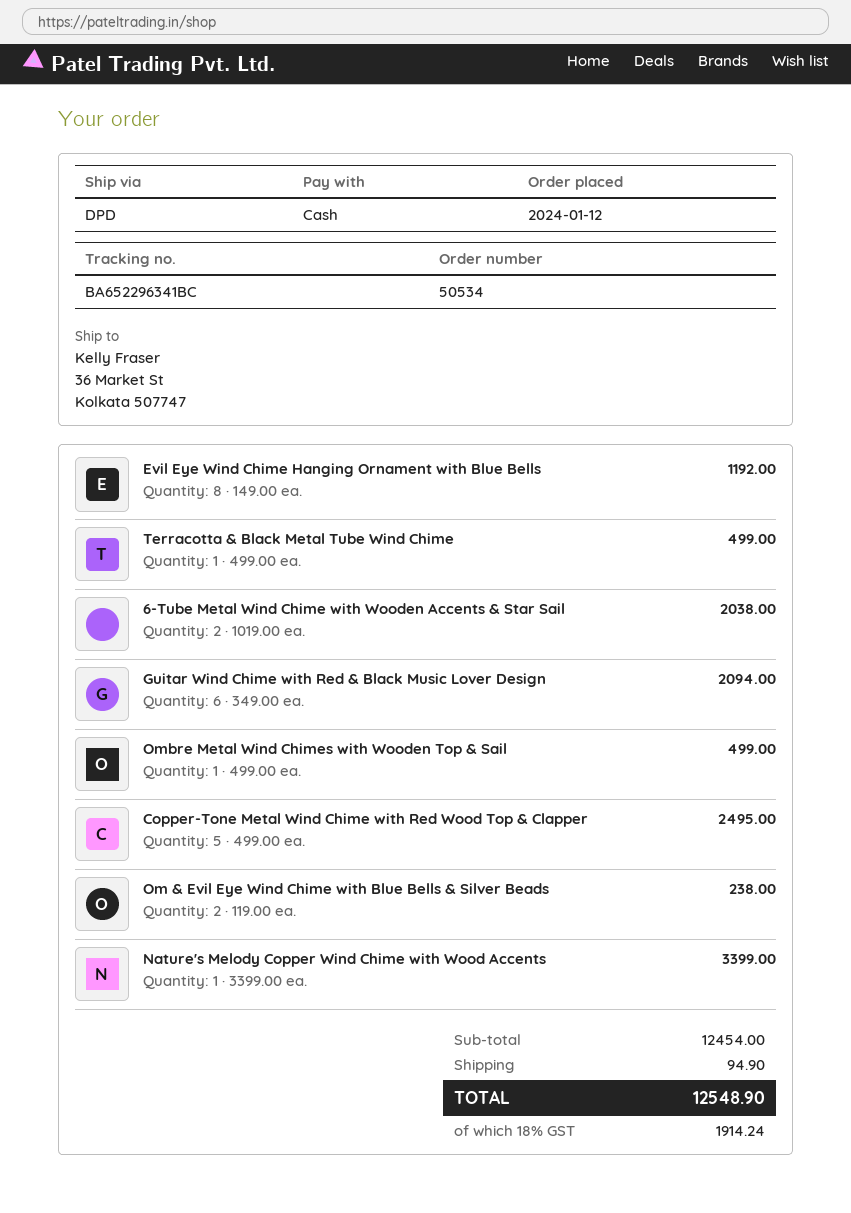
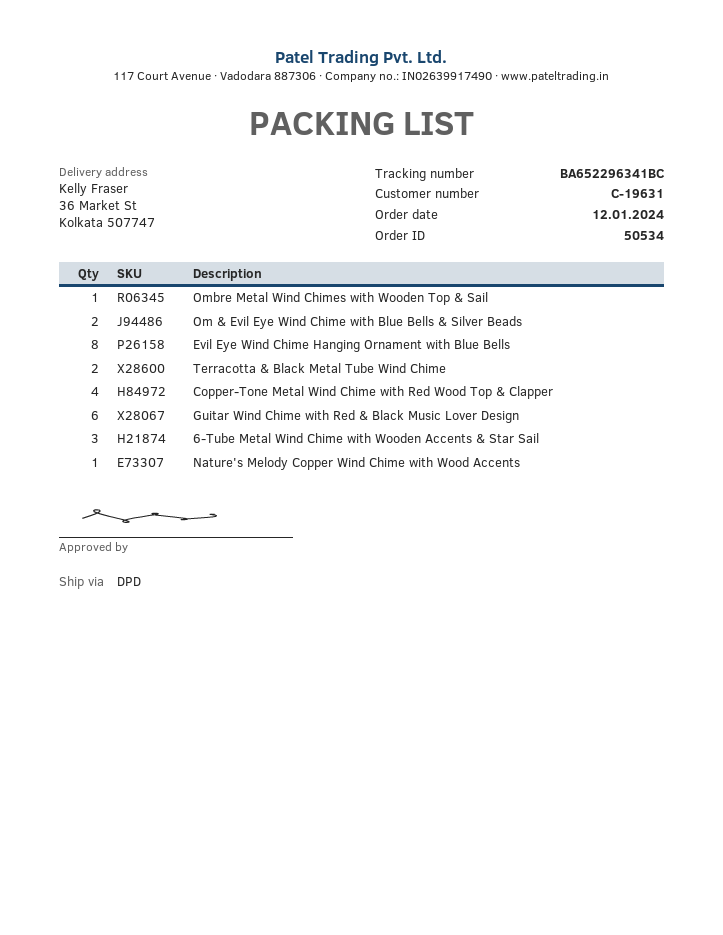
Terracotta & Black Metal Tube Wind Chime: 1 -> 2
6-Tube Metal Wind Chime with Wooden Accents & Star Sail: 2 -> 3
Copper-Tone Metal Wind Chime with Red Wood Top & Clapper: 5 -> 4

